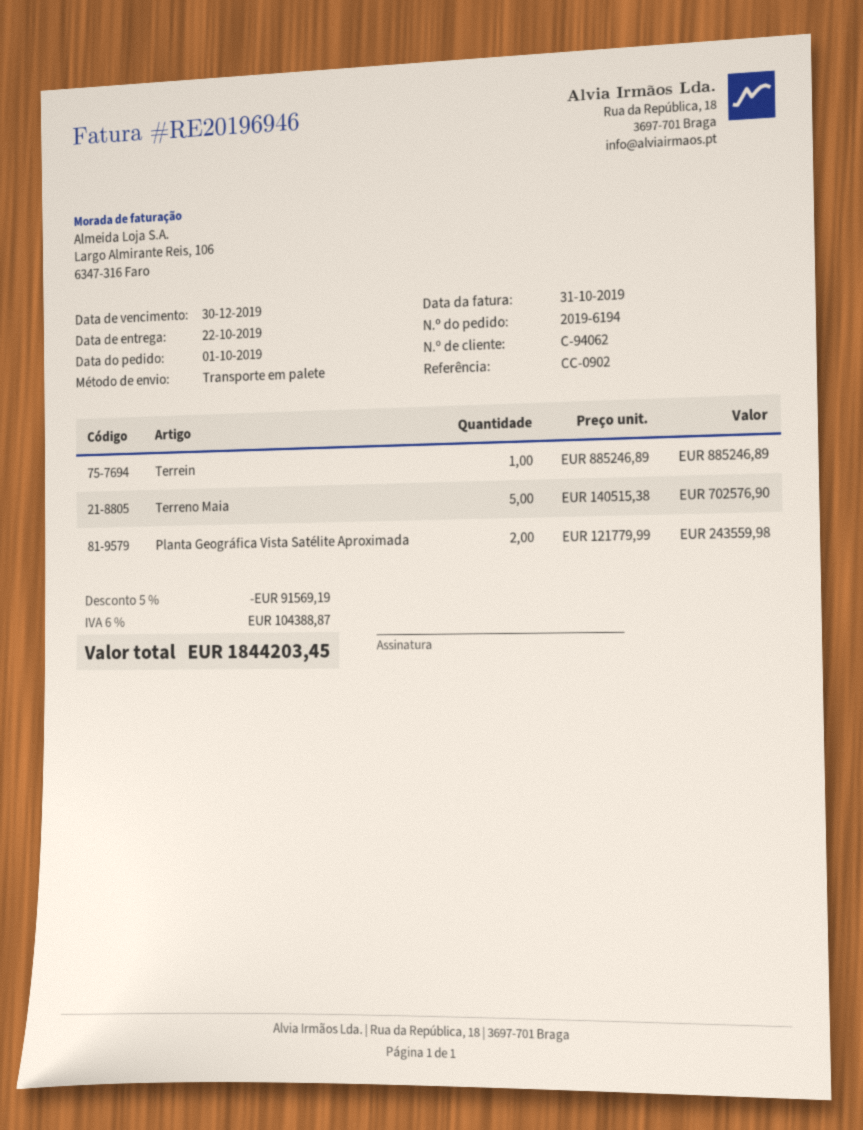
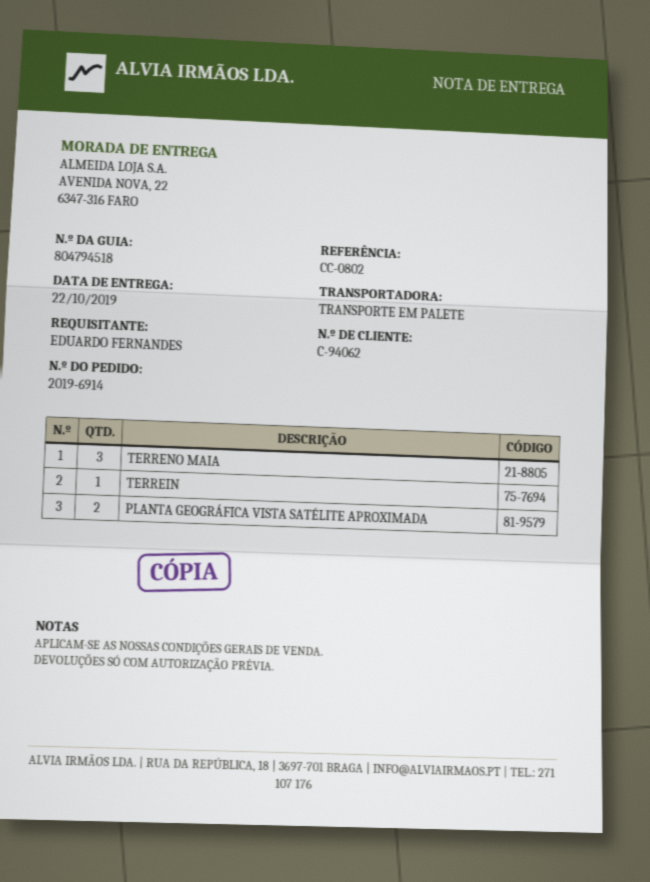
order number: 2019-6194 -> 2019-6914
reference: CC-0902 -> CC-0802
Terreno Maia: 5 -> 3

